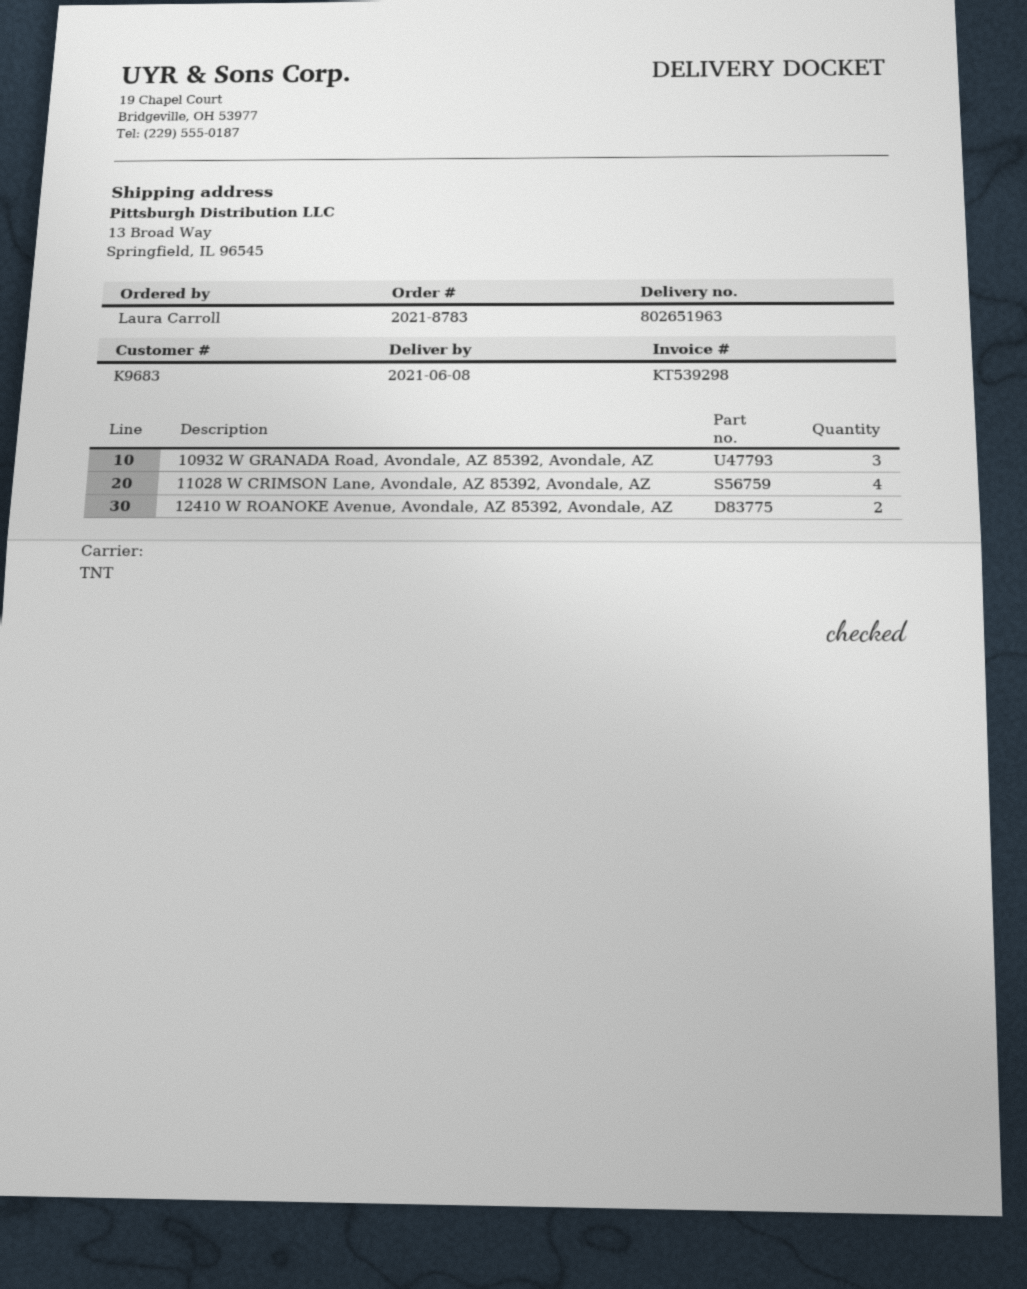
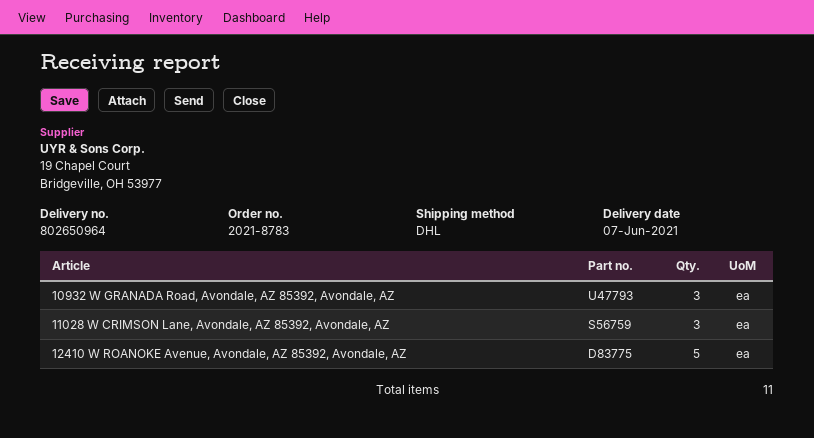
delivery note number: 802651963 -> 802650964
delivery date: 2021-06-08 -> 2021-06-07
shipping method: TNT -> DHL
11028 W CRIMSON Lane, Avondale, AZ 85392, Avondale, AZ: 4 -> 3
12410 W ROANOKE Avenue, Avondale, AZ 85392, Avondale, AZ: 2 -> 5

